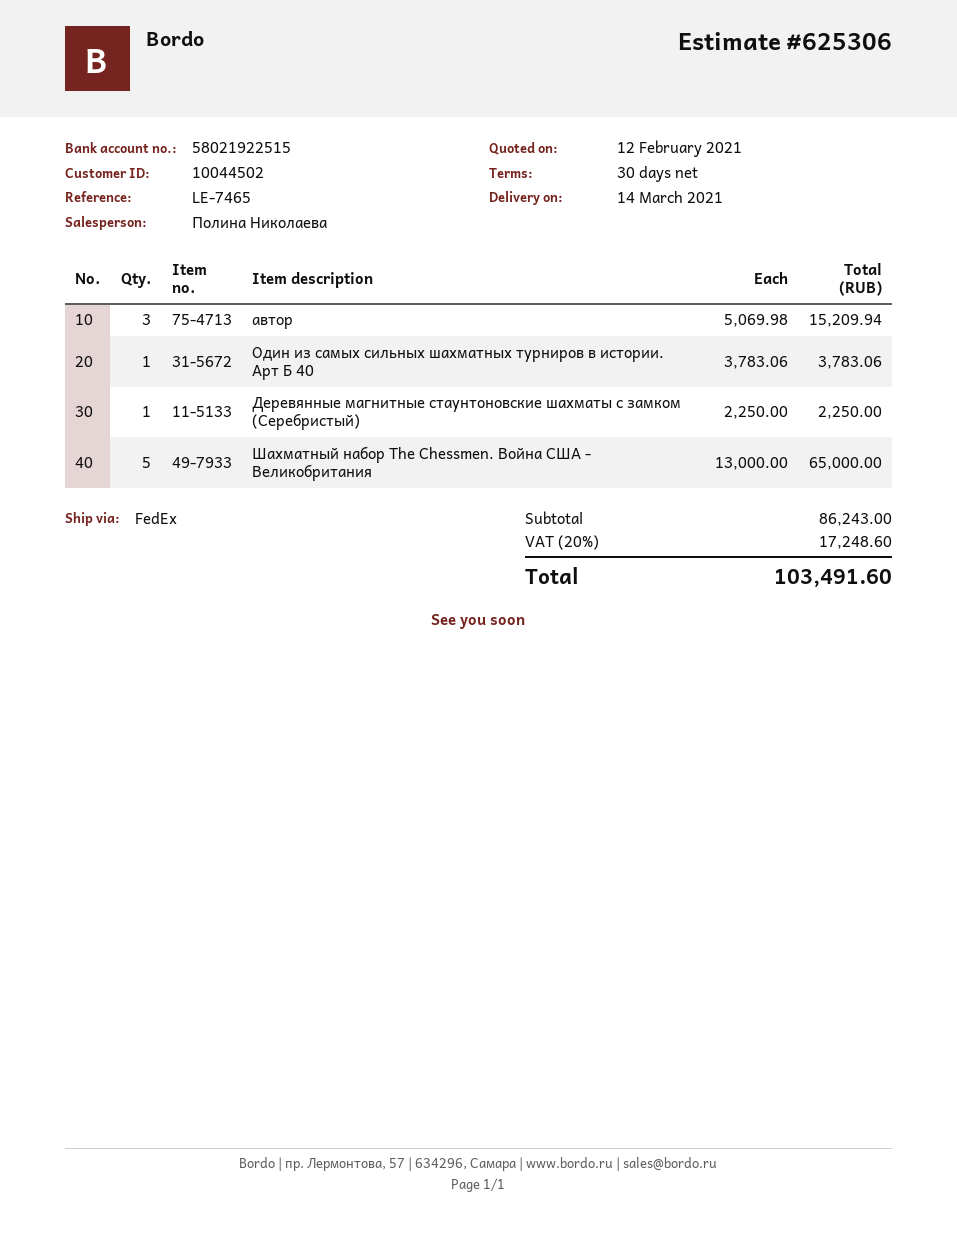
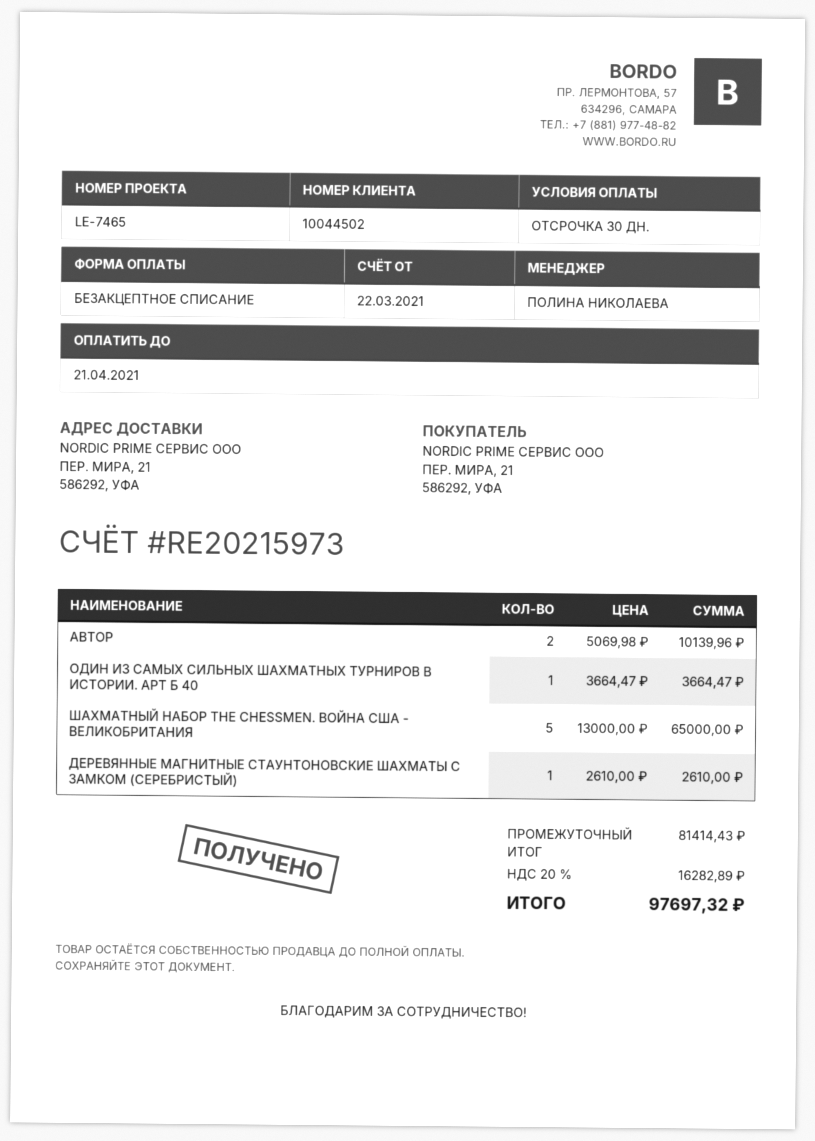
автор: 3 x 5069.98 = 15209.94 -> 2 x 5069.98 = 10139.96
Один из самых сильных шахматных турниров в истории. Арт Б 40: 1 x 3783.06 = 3783.06 -> 1 x 3664.47 = 3664.47
Деревянные магнитные стаунтоновские шахматы с замком (Серебристый): 1 x 2250.00 = 2250.00 -> 1 x 2610.00 = 2610.00
subtotal: 86243.00 -> 81414.43
tax: 20% = 17248.60 -> 20% = 16282.89
total: 103491.60 -> 97697.32

